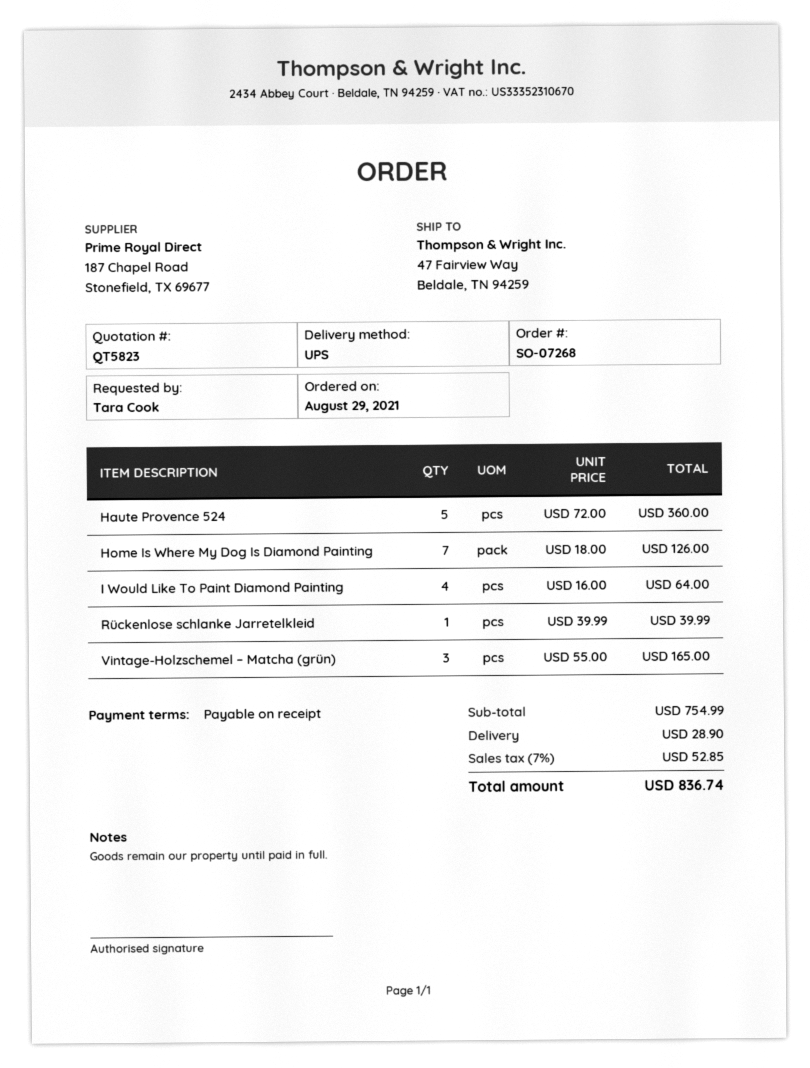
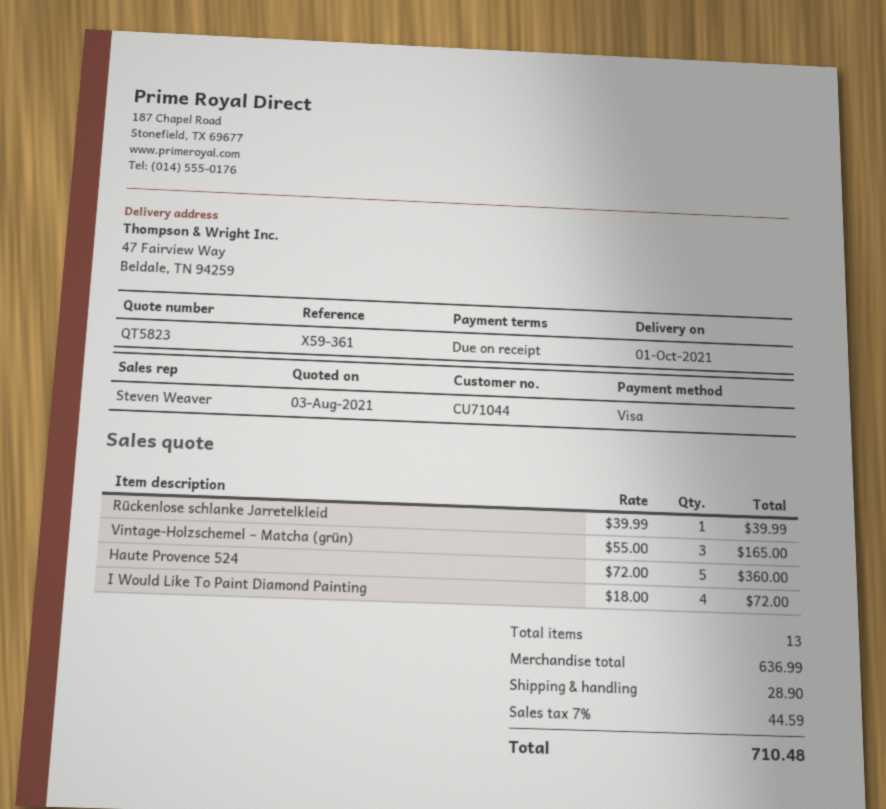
Home Is Where My Dog Is Diamond Painting: 7 x 18.00 = 126.00 -> none
I Would Like To Paint Diamond Painting: 4 x 16.00 = 64.00 -> 4 x 18.00 = 72.00
subtotal: 754.99 -> 636.99
tax: 7% = 52.85 -> 7% = 44.59
total: 836.74 -> 710.48

